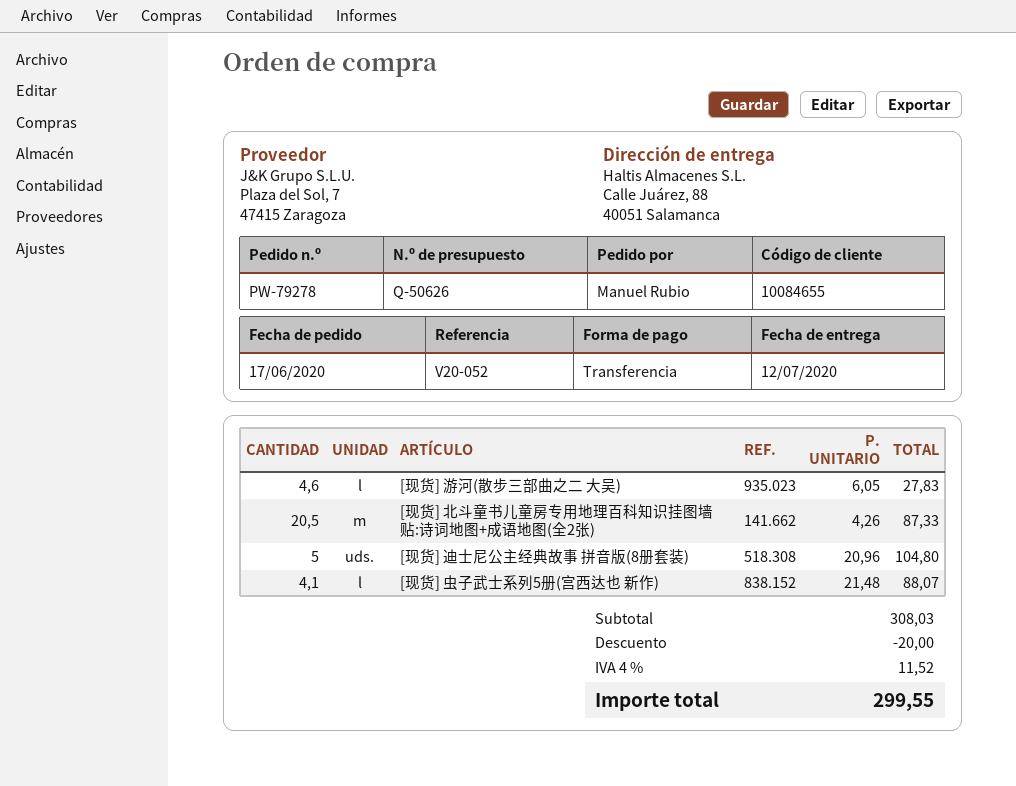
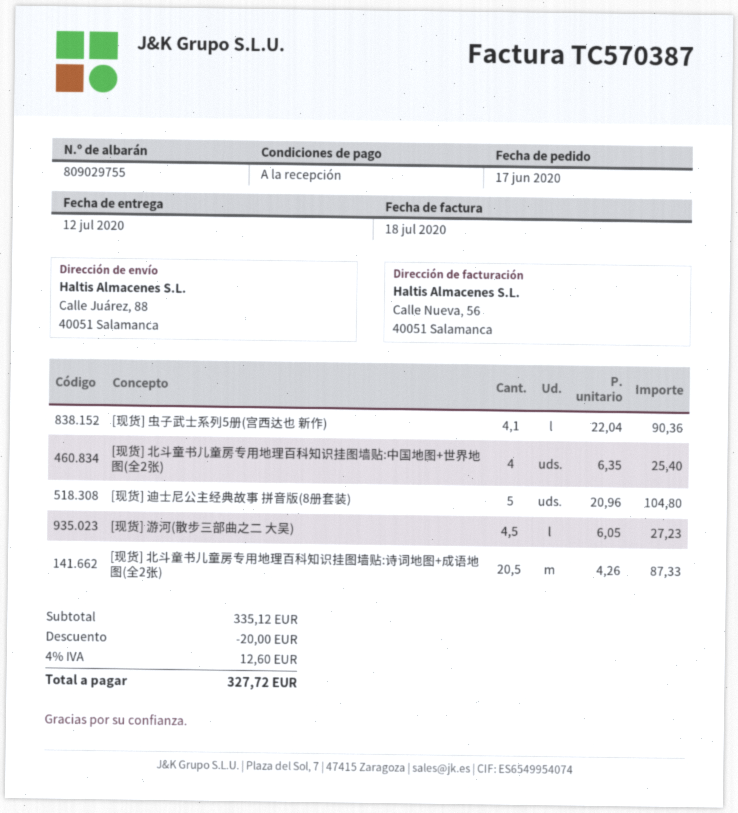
[现货] 游河(散步三部曲之二 大吴): 4.6 x 6.05 = 27.83 -> 4.5 x 6.05 = 27.23
[现货] 虫子武士系列5册(宫西达也 新作): 4.1 x 21.48 = 88.07 -> 4.1 x 22.04 = 90.36
[现货] 北斗童书儿童房专用地理百科知识挂图墙贴:中国地图+世界地图(全2张): none -> 4 x 6.35 = 25.40
subtotal: 308.03 -> 335.12
tax: 4% = 11.52 -> 4% = 12.60
total: 299.55 -> 327.72

